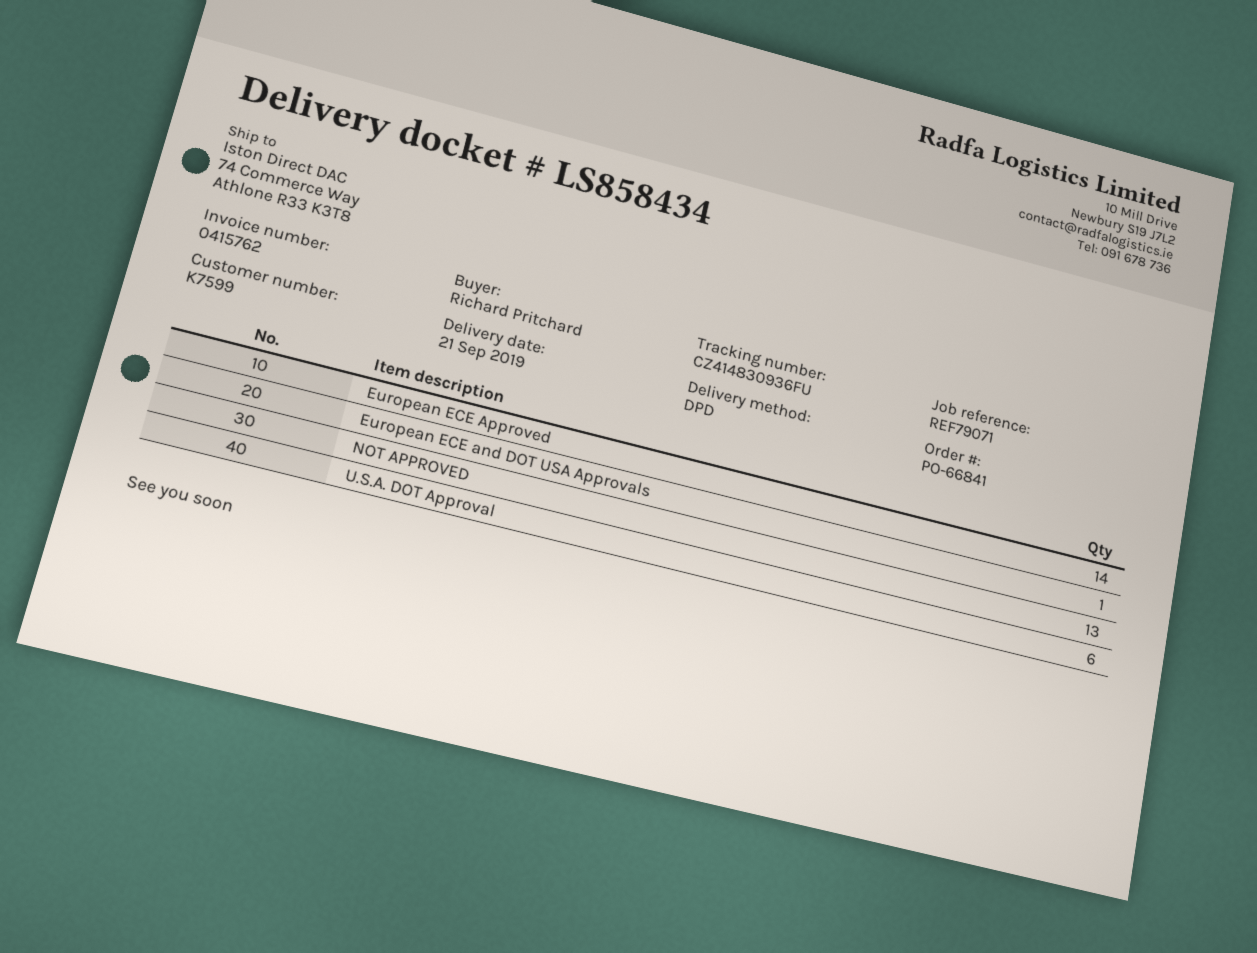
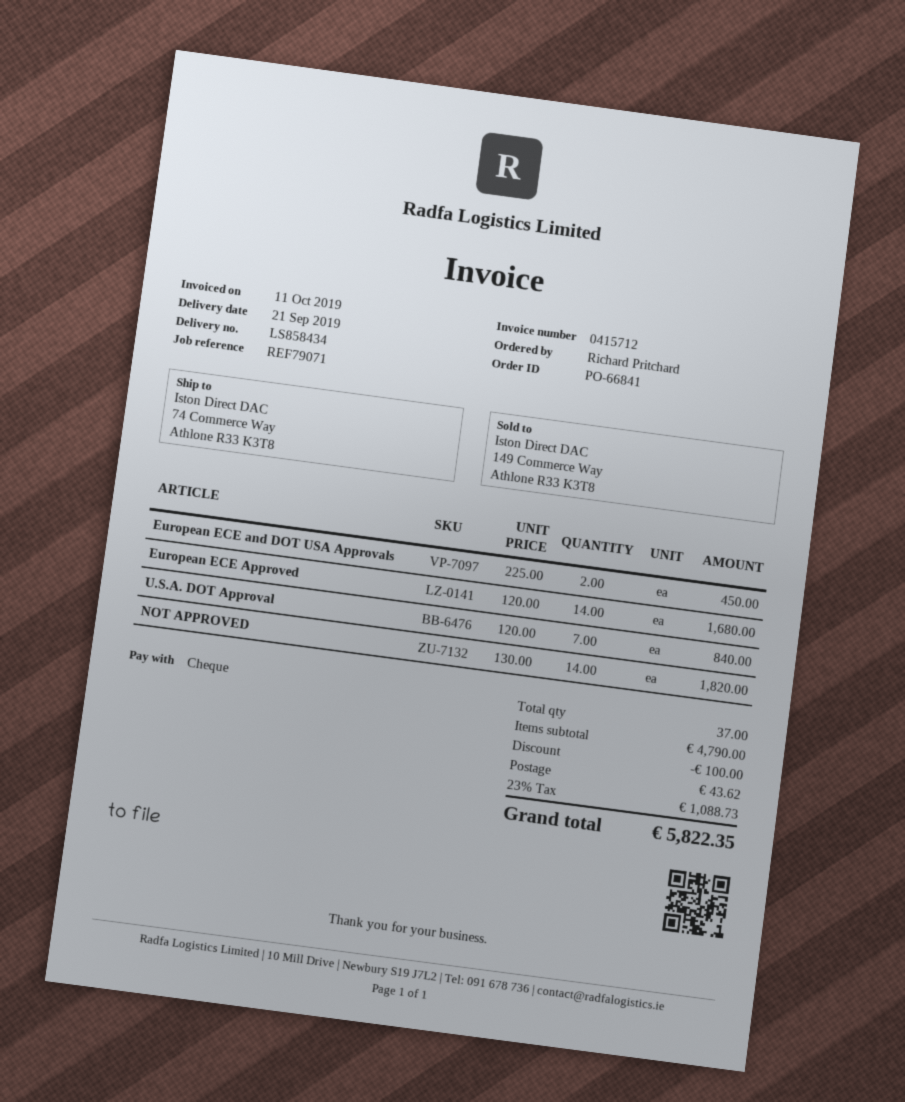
invoice number: 0415762 -> 0415712
European ECE and DOT USA Approvals: 1 -> 2
NOT APPROVED: 13 -> 14
U.S.A. DOT Approval: 6 -> 7

